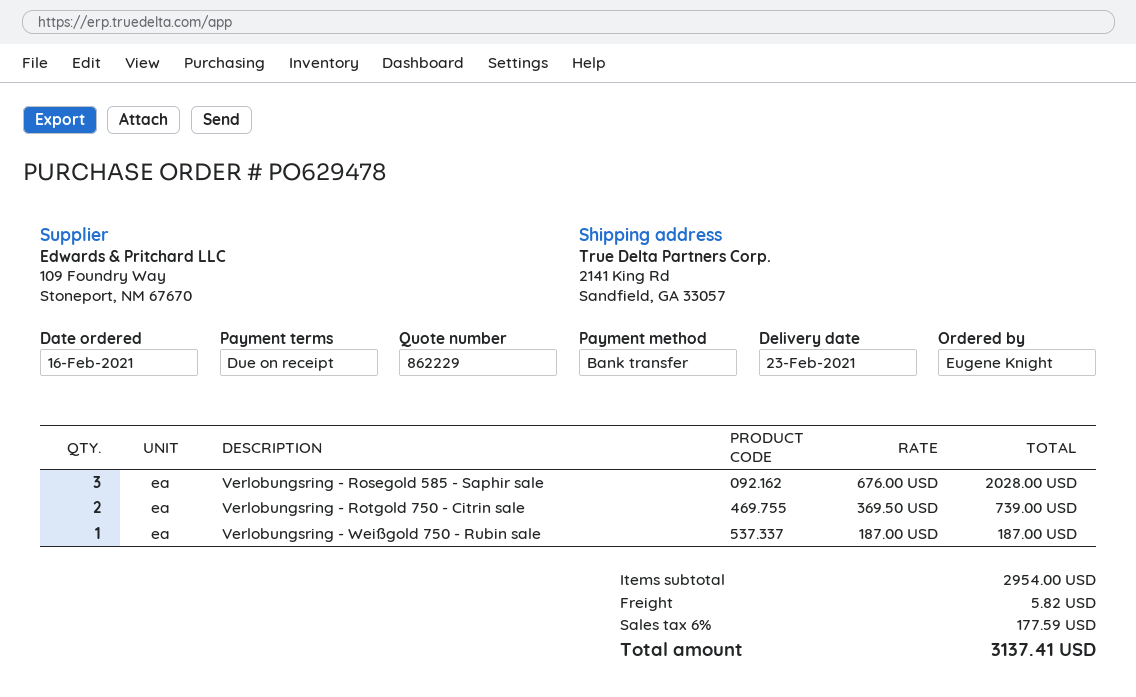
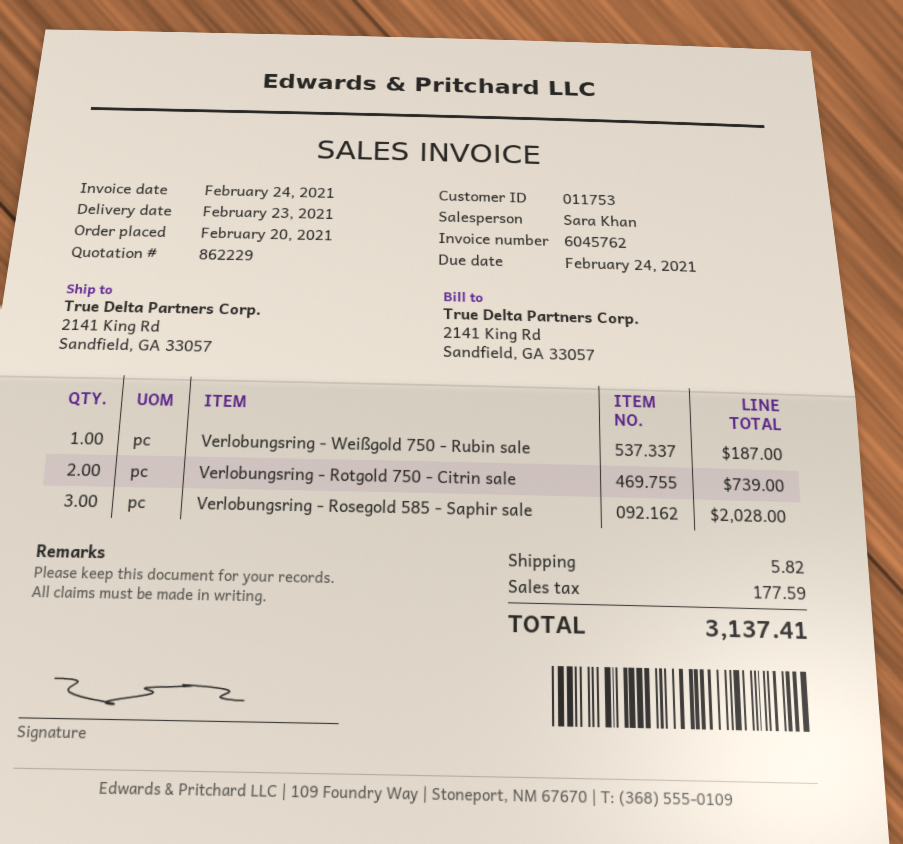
order date: 2021-02-16 -> 2021-02-20

